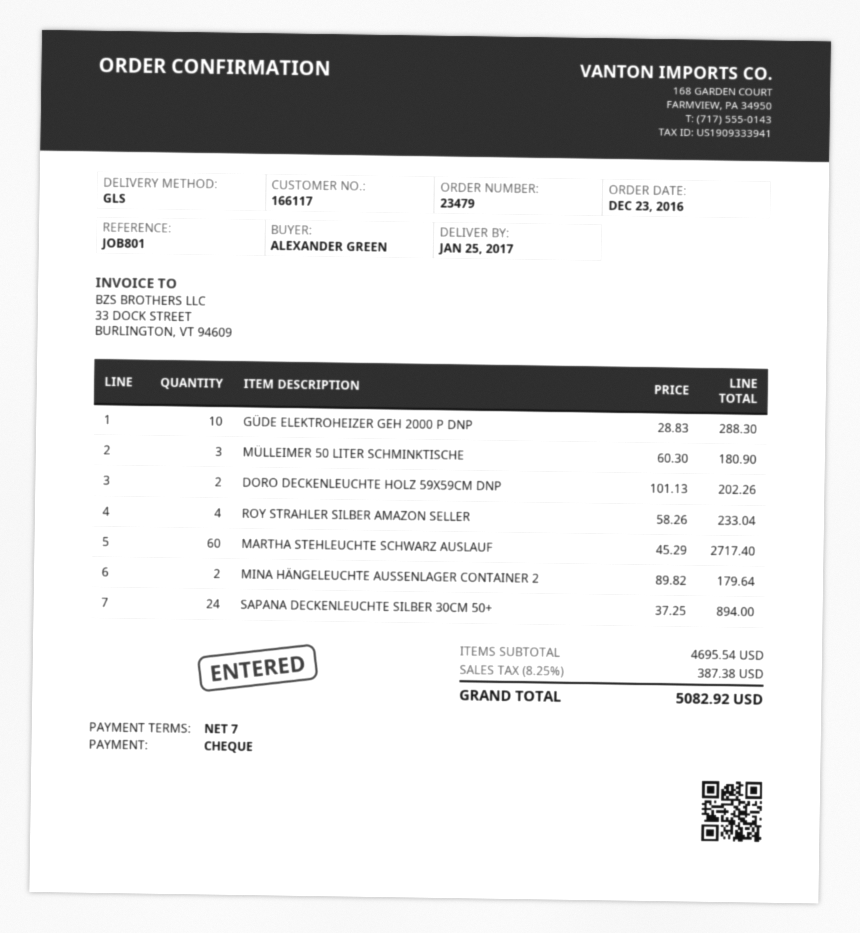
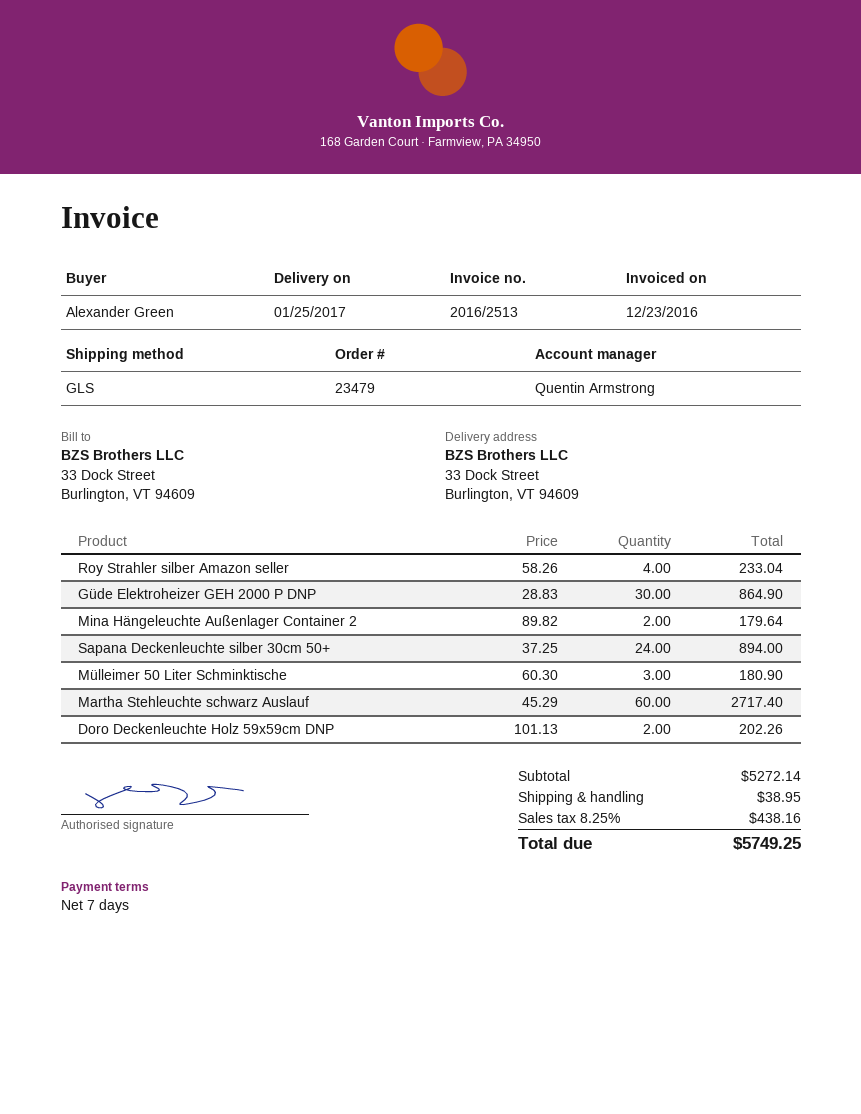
GÜDE ELEKTROHEIZER GEH 2000 P DNP: 10 x 28.83 = 288.30 -> 30 x 28.83 = 864.90
subtotal: 4695.54 -> 5272.14
shipping: none -> 38.95
tax: 8.25% = 387.38 -> 8.25% = 438.16
total: 5082.92 -> 5749.25

